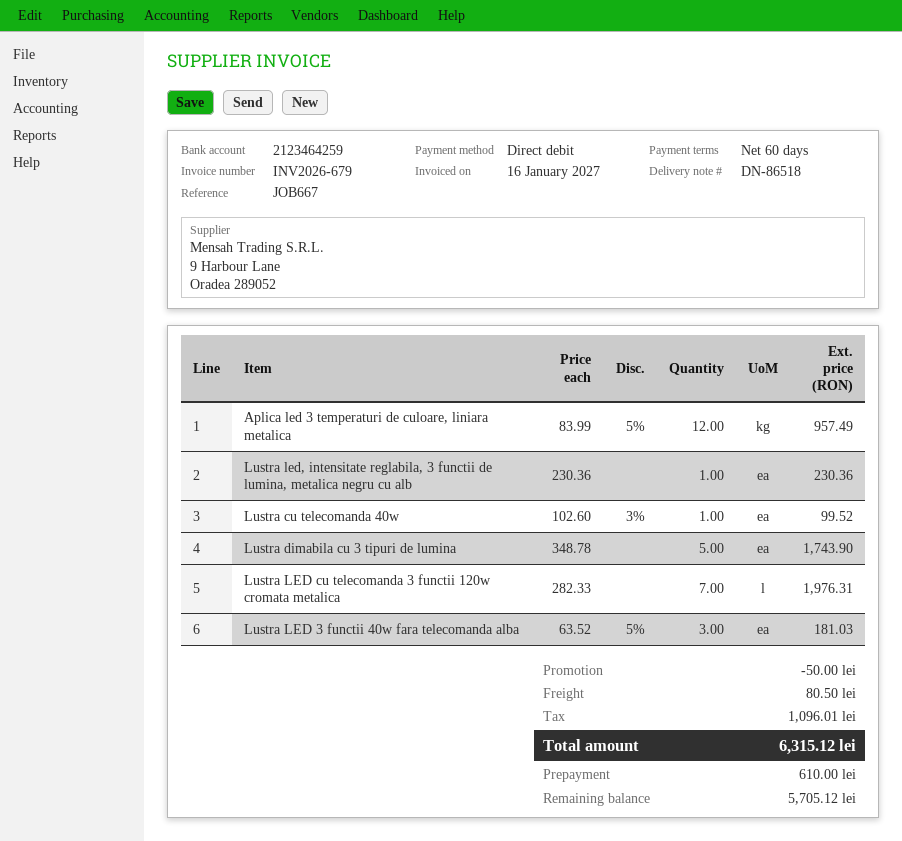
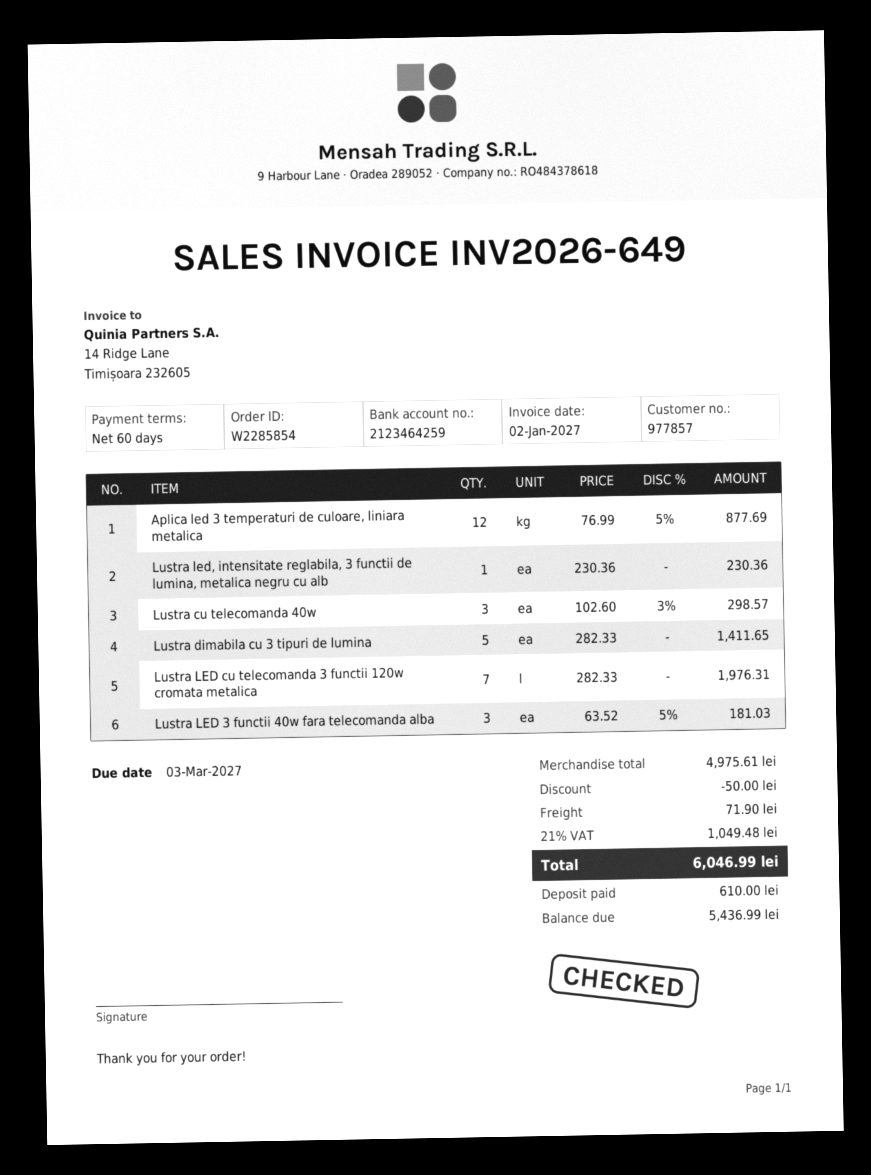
invoice number: INV2026-679 -> INV2026-649
invoice date: 2027-01-16 -> 2027-01-02
Aplica led 3 temperaturi de culoare, liniara metalica: 12 x 83.99 - 5% = 957.49 -> 12 x 76.99 - 5% = 877.69
Lustra cu telecomanda 40w: 1 x 102.60 - 3% = 99.52 -> 3 x 102.60 - 3% = 298.57
Lustra dimabila cu 3 tipuri de lumina: 5 x 348.78 = 1743.90 -> 5 x 282.33 = 1411.65
shipping: 80.50 -> 71.90
tax: 1096.01 -> 1049.48
total: 6315.12 -> 6046.99
balance: 5705.12 -> 5436.99

